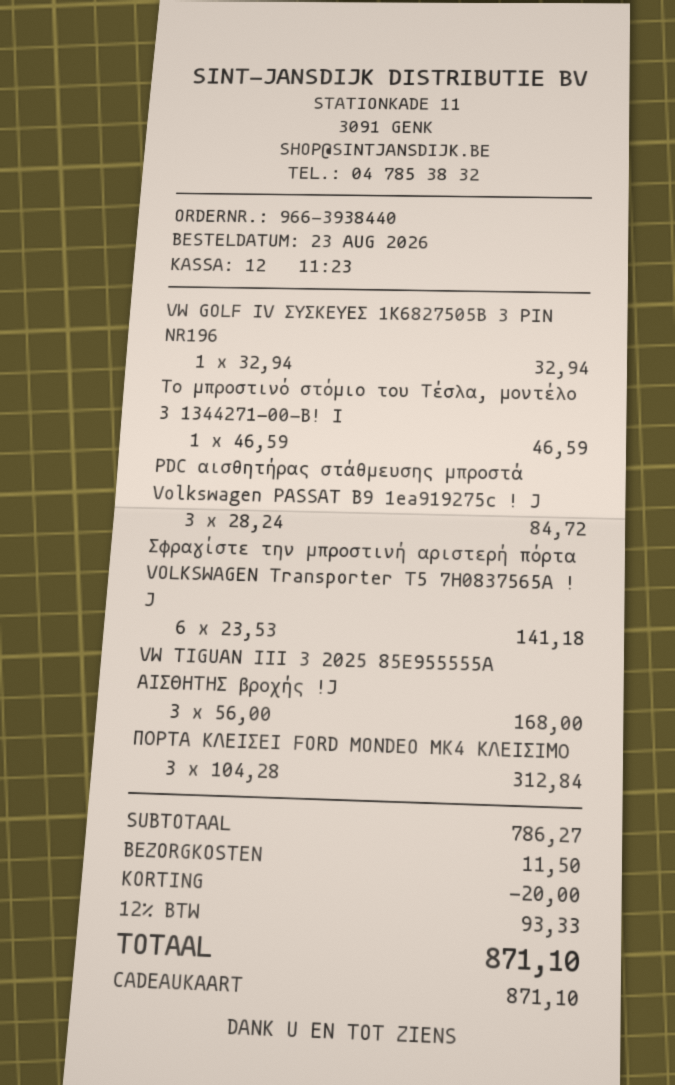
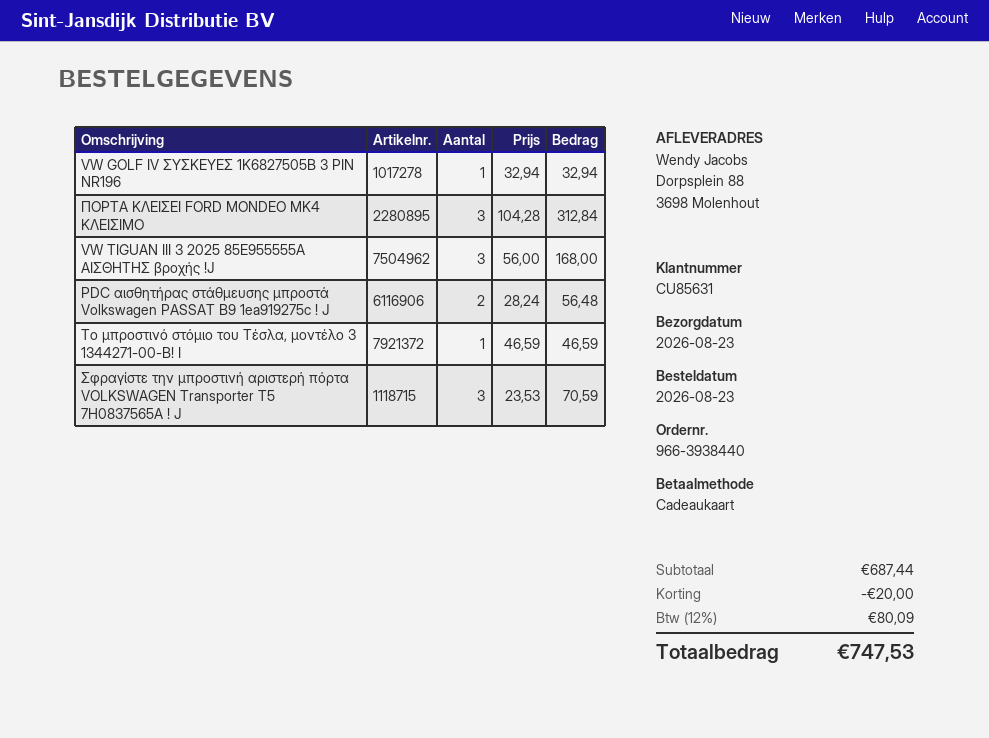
PDC αισθητήρας στάθμευσης μπροστά Volkswagen PASSAT B9 1ea919275c ! J: 3 x 28.24 = 84.72 -> 2 x 28.24 = 56.48
Σφραγίστε την μπροστινή αριστερή πόρτα VOLKSWAGEN Transporter T5 7H0837565A ! J: 6 x 23.53 = 141.18 -> 3 x 23.53 = 70.59
subtotal: 786.27 -> 687.44
shipping: 11.50 -> none
tax: 12% = 93.33 -> 12% = 80.09
total: 871.10 -> 747.53

